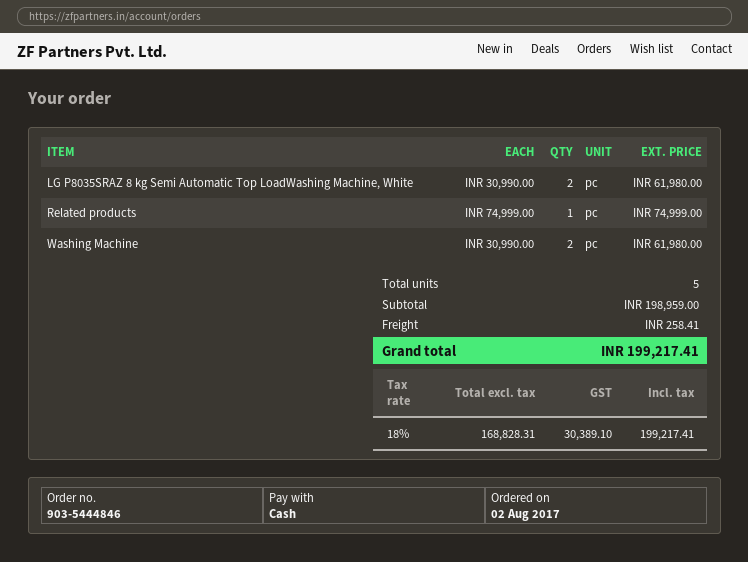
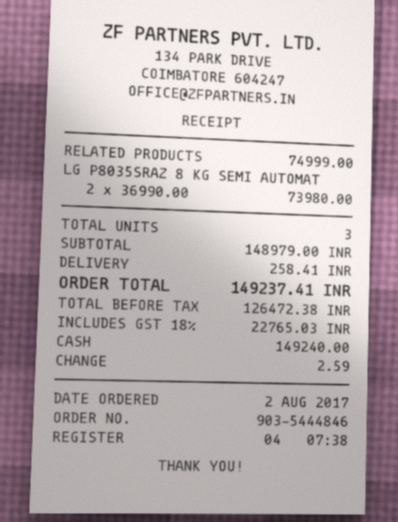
LG P8035SRAZ 8 kg Semi Automatic Top LoadWashing Machine, White: 2 x 30990.00 = 61980.00 -> 2 x 36990.00 = 73980.00
Washing Machine: 2 x 30990.00 = 61980.00 -> none
total quantity: 5 -> 3
subtotal: 198959.00 -> 148979.00
net: 168828.31 -> 126472.38
tax: 18% = 30389.10 -> 18% = 22765.03
total: 199217.41 -> 149237.41

